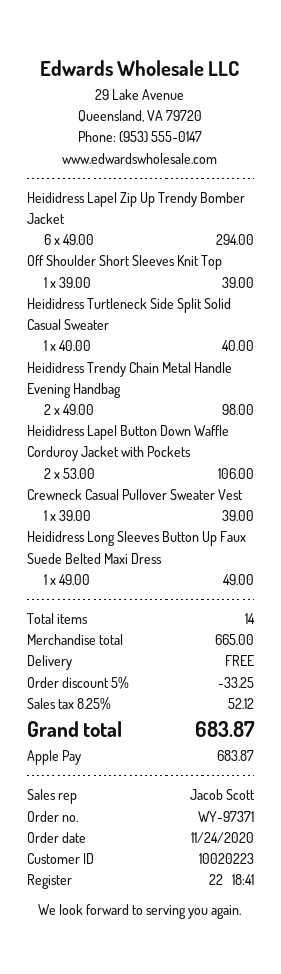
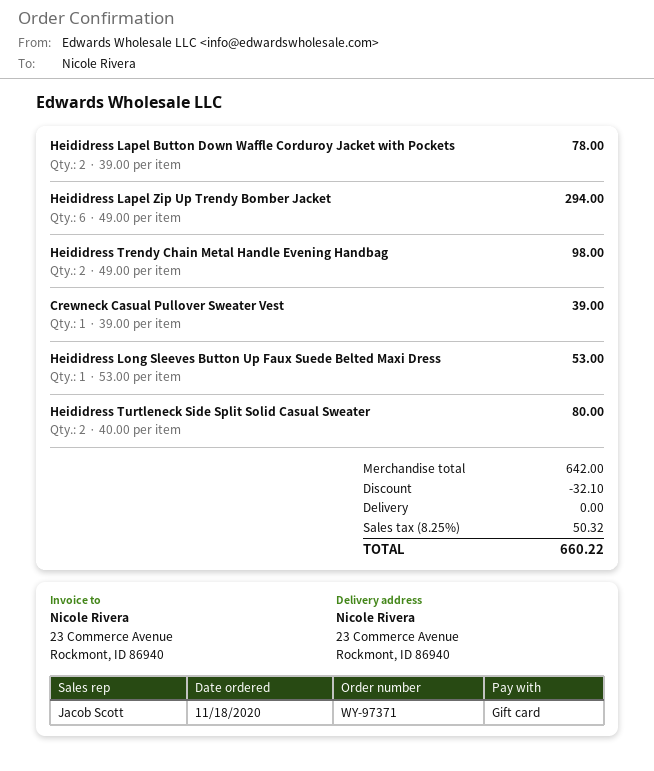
order date: 2020-11-24 -> 2020-11-18
payment method: Apple Pay -> gift card
Off Shoulder Short Sleeves Knit Top: 1 x 39.00 = 39.00 -> none
Heididress Turtleneck Side Split Solid Casual Sweater: 1 x 40.00 = 40.00 -> 2 x 40.00 = 80.00
Heididress Lapel Button Down Waffle Corduroy Jacket with Pockets: 2 x 53.00 = 106.00 -> 2 x 39.00 = 78.00
Heididress Long Sleeves Button Up Faux Suede Belted Maxi Dress: 1 x 49.00 = 49.00 -> 1 x 53.00 = 53.00
subtotal: 665.00 -> 642.00
discount: 33.25 -> 32.10
tax: 8.25% = 52.12 -> 8.25% = 50.32
total: 683.87 -> 660.22

